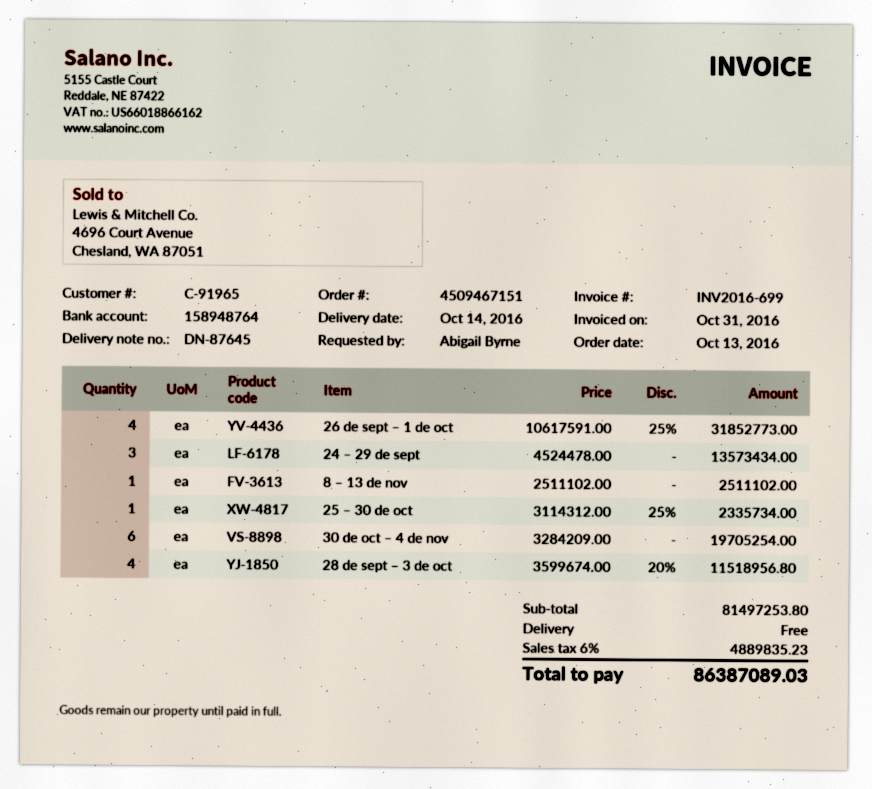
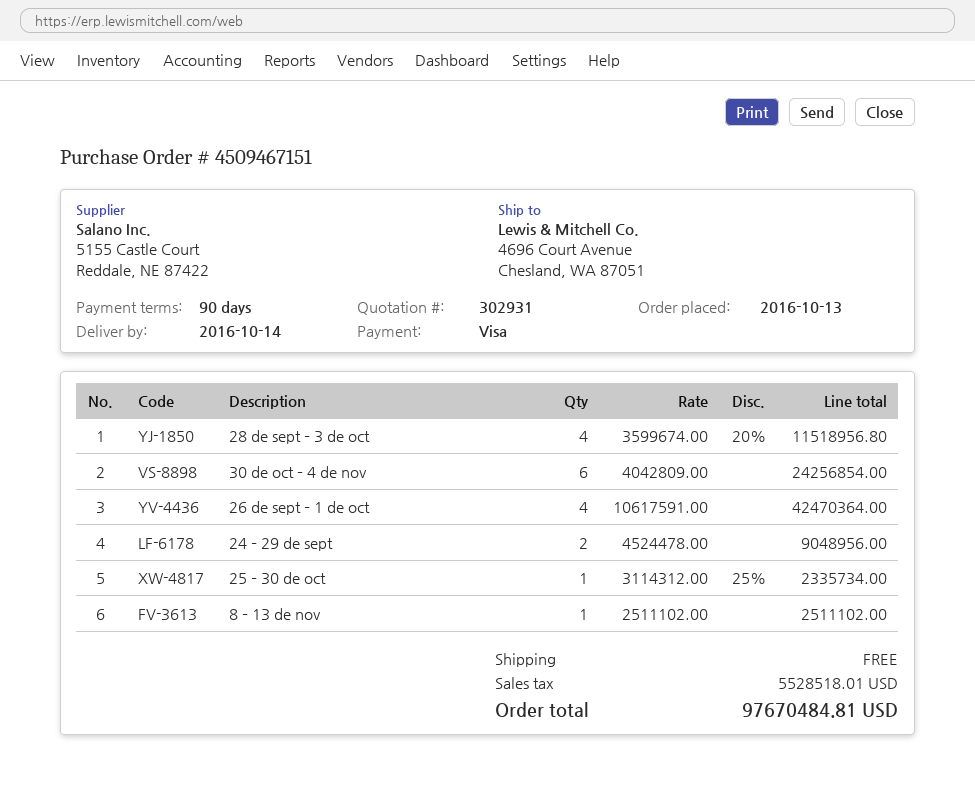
26 de sept – 1 de oct: 4 x 10617591.00 - 25% = 31852773.00 -> 4 x 10617591.00 = 42470364.00
24 – 29 de sept: 3 x 4524478.00 = 13573434.00 -> 2 x 4524478.00 = 9048956.00
30 de oct – 4 de nov: 6 x 3284209.00 = 19705254.00 -> 6 x 4042809.00 = 24256854.00
tax: 4889835.23 -> 5528518.01
total: 86387089.03 -> 97670484.81

